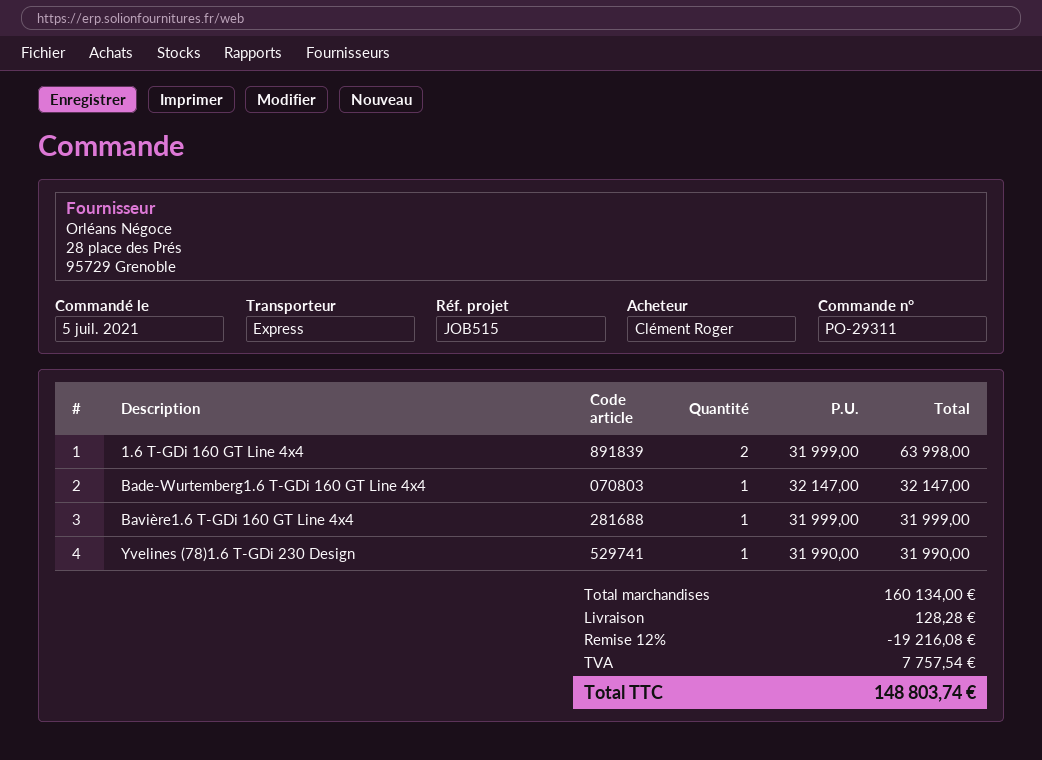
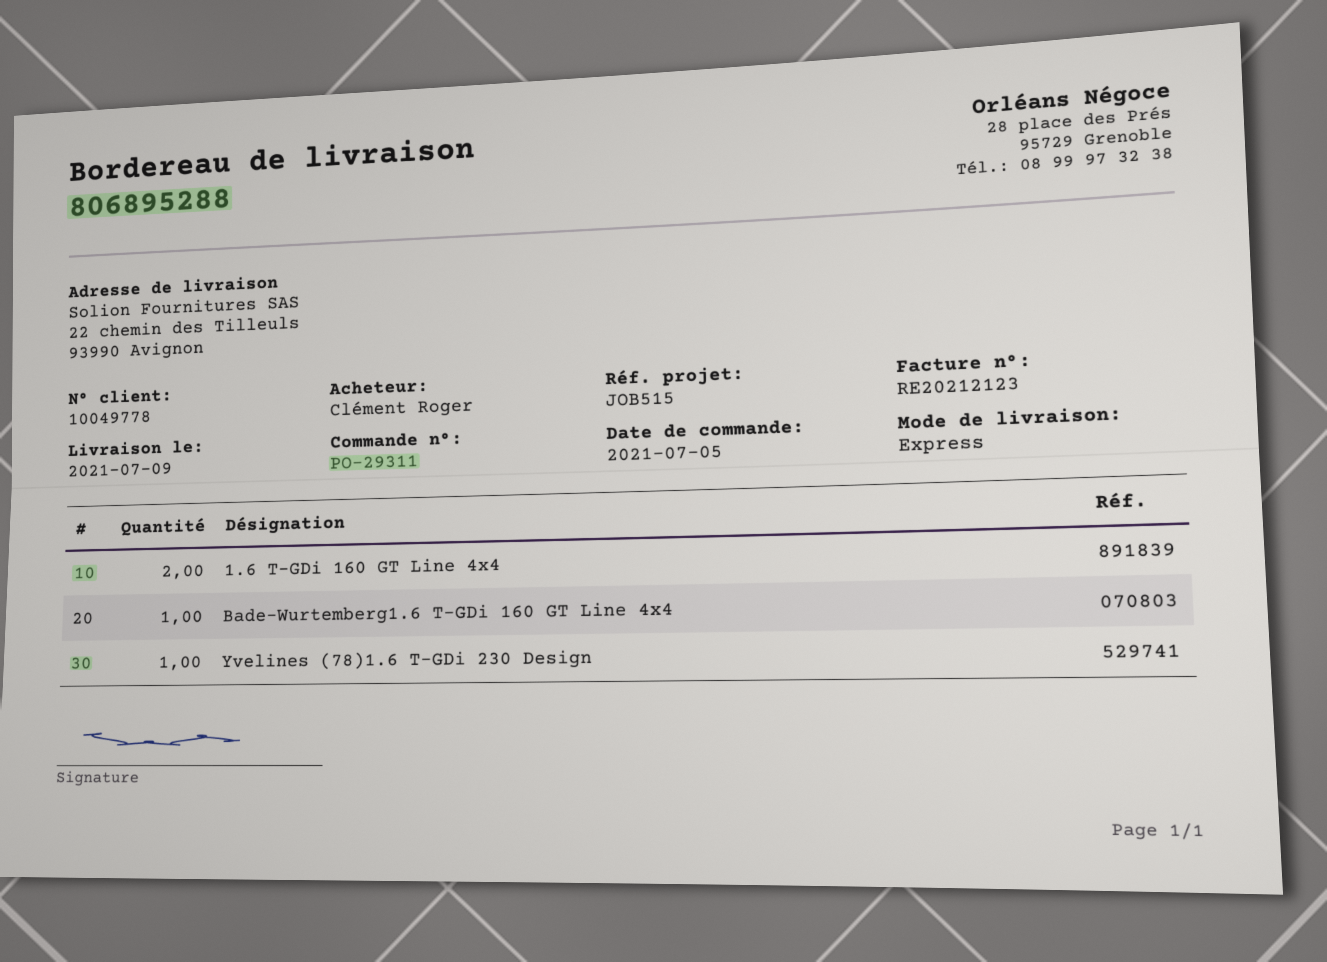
Bavière1.6 T-GDi 160 GT Line 4x4: 1 -> none

